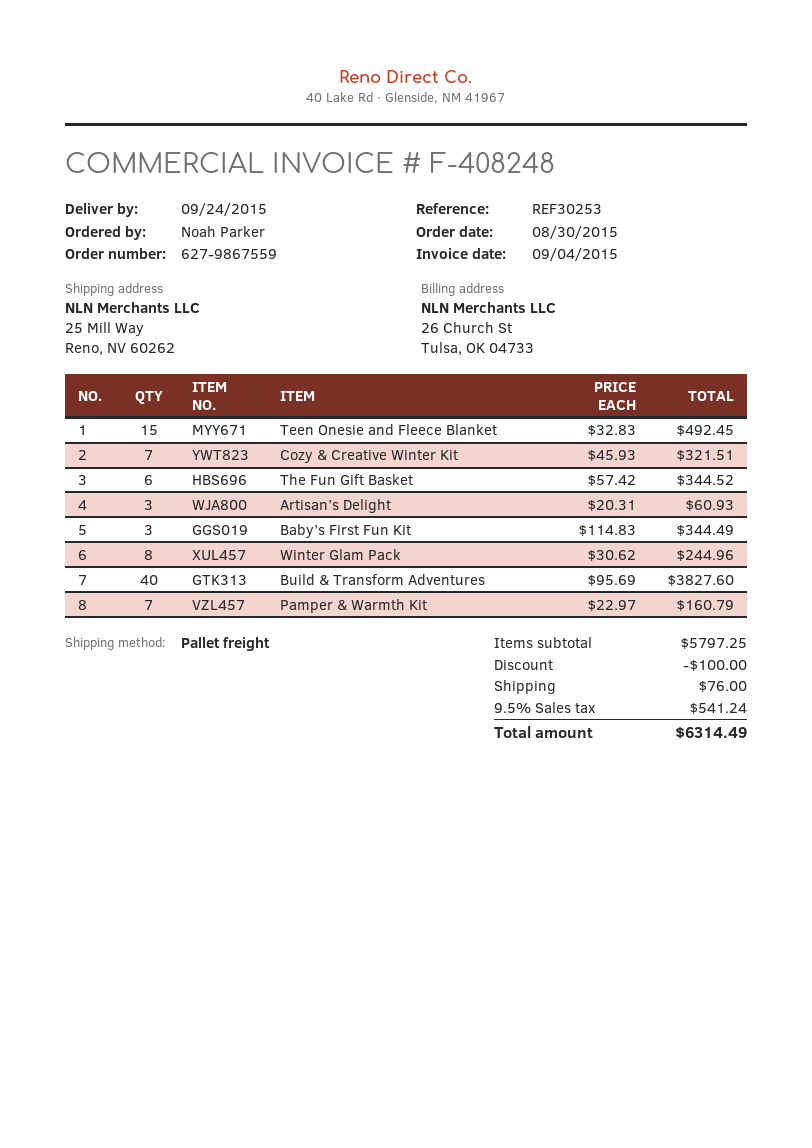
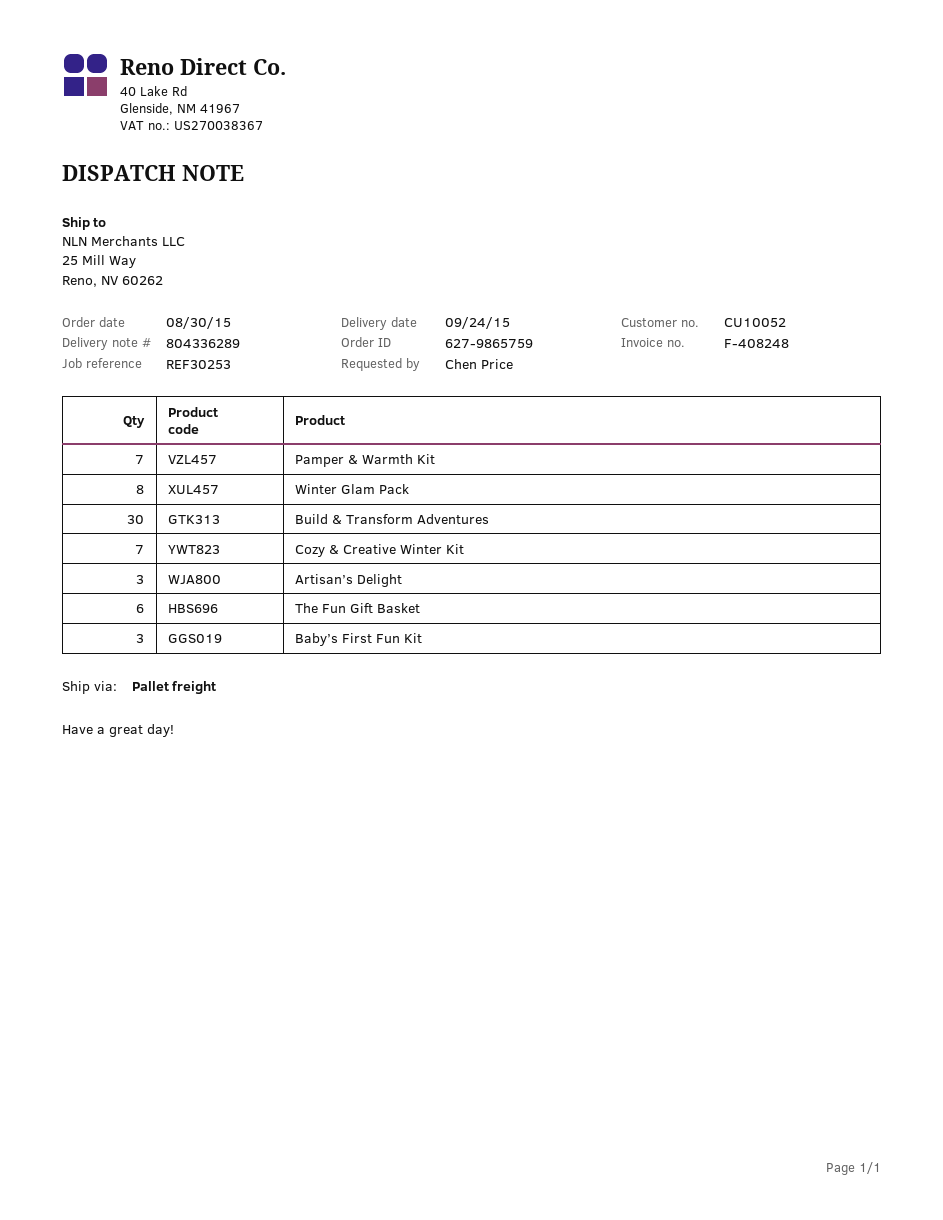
order number: 627-9867559 -> 627-9865759
ordered by: Noah Parker -> Chen Price
Teen Onesie and Fleece Blanket: 15 -> none
Build & Transform Adventures: 40 -> 30

